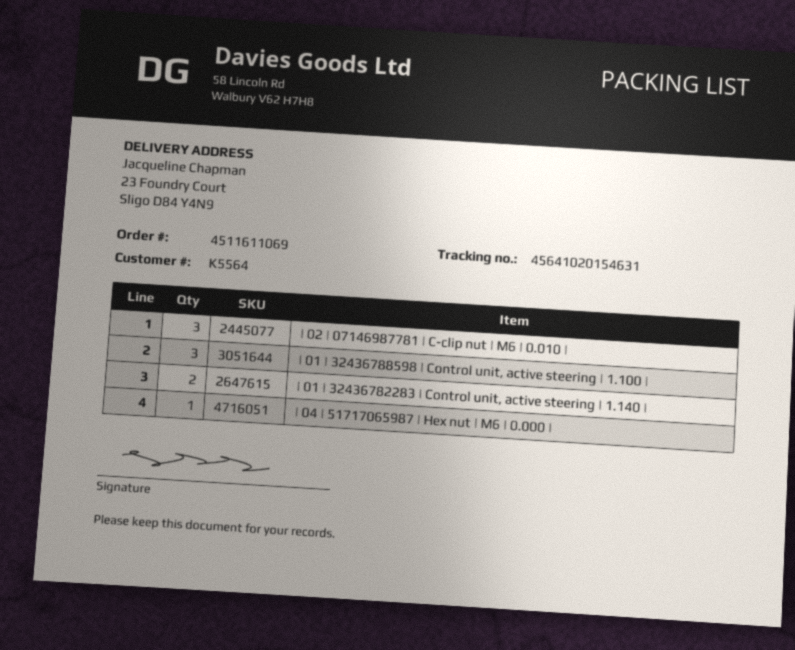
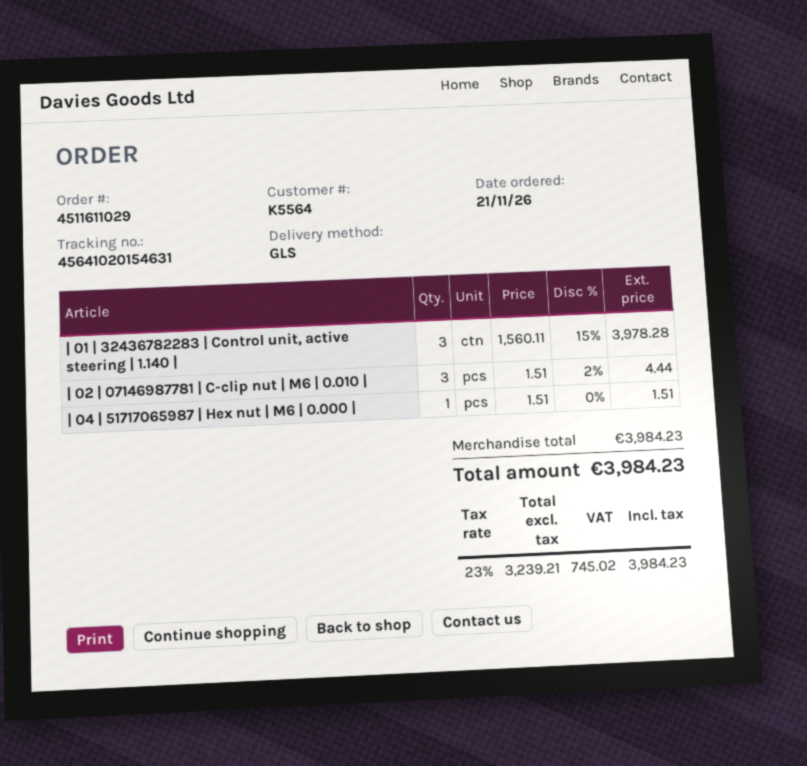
order number: 4511611069 -> 4511611029
| 01 | 32436788598 | Control unit, active steering | 1.100 |: 3 -> none
| 01 | 32436782283 | Control unit, active steering | 1.140 |: 2 -> 3

